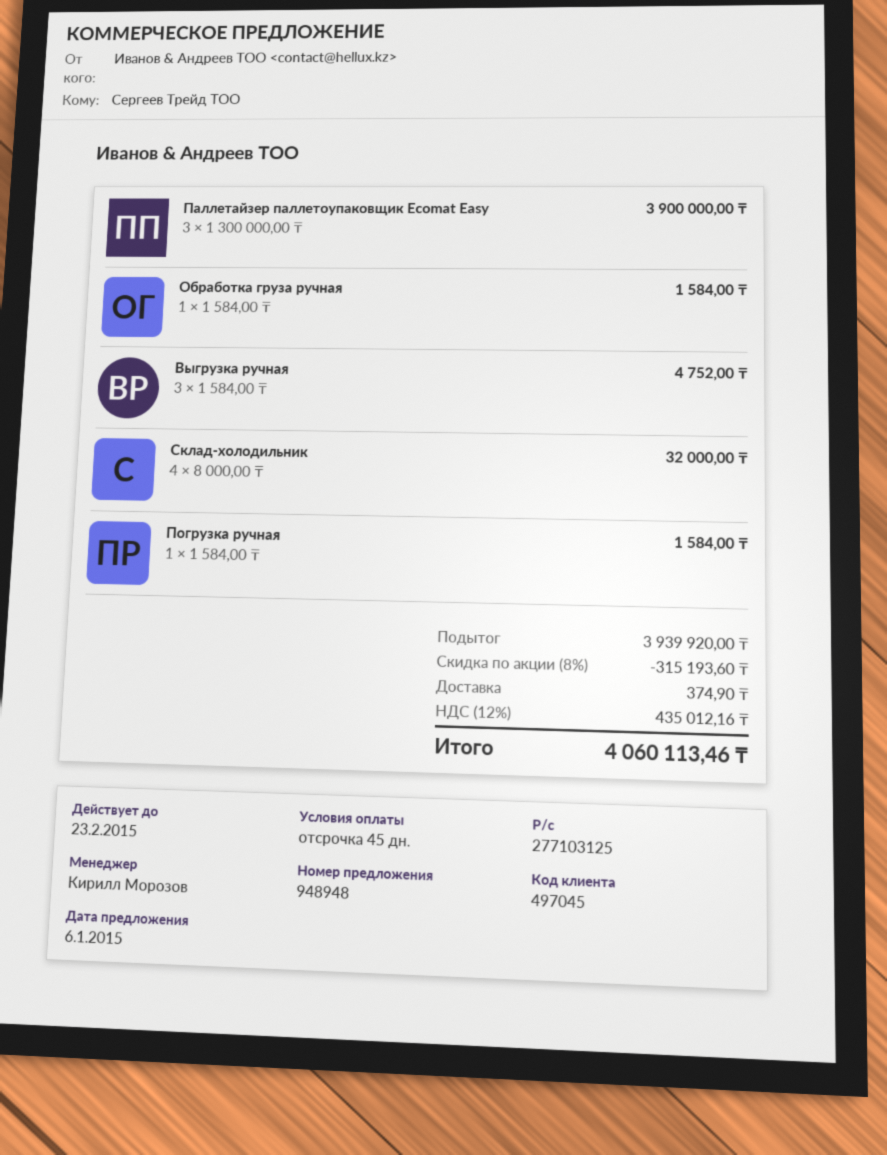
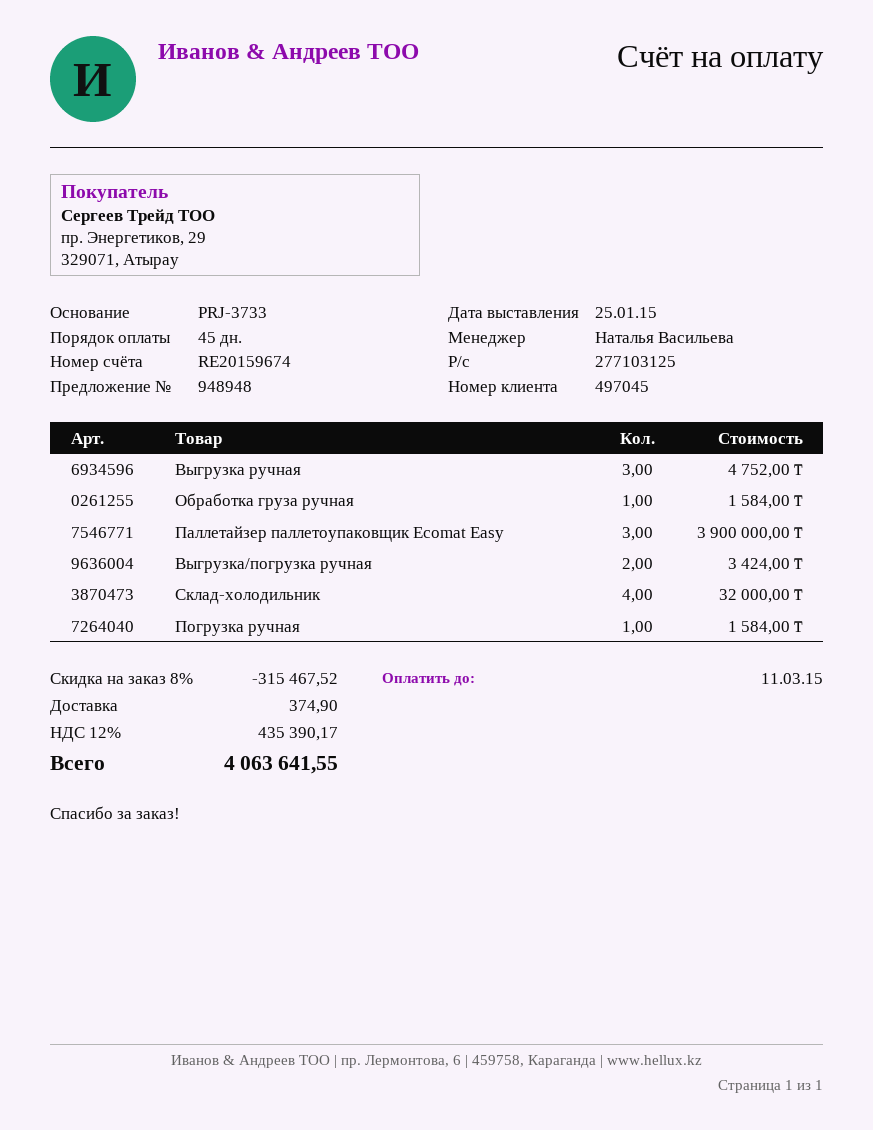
sales rep: Кирилл Морозов -> Наталья Васильева
Выгрузка/погрузка ручная: none -> 2 for 3424.00
discount: 8% = 315193.60 -> 8% = 315467.52
tax: 12% = 435012.16 -> 12% = 435390.17
total: 4060113.46 -> 4063641.55

